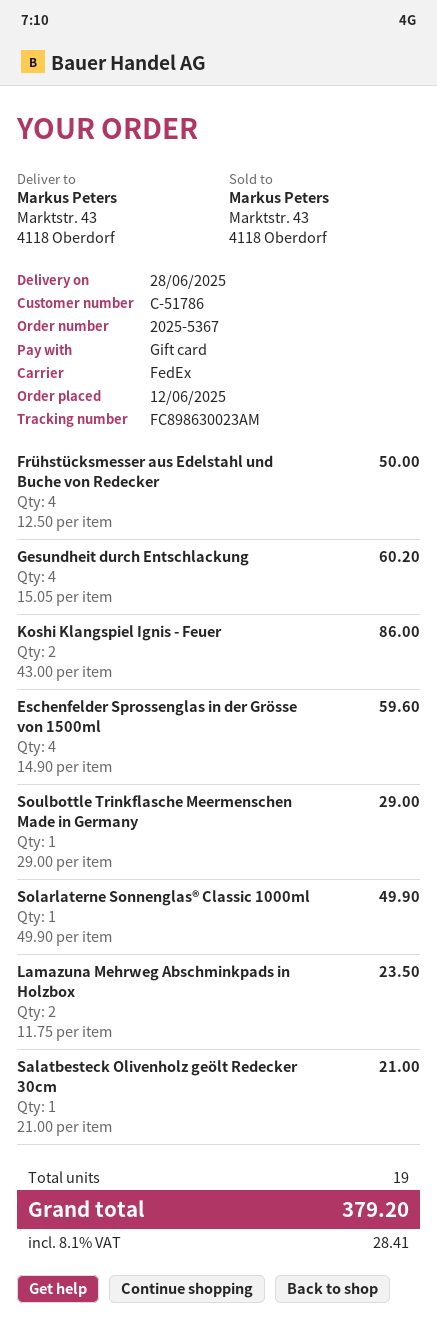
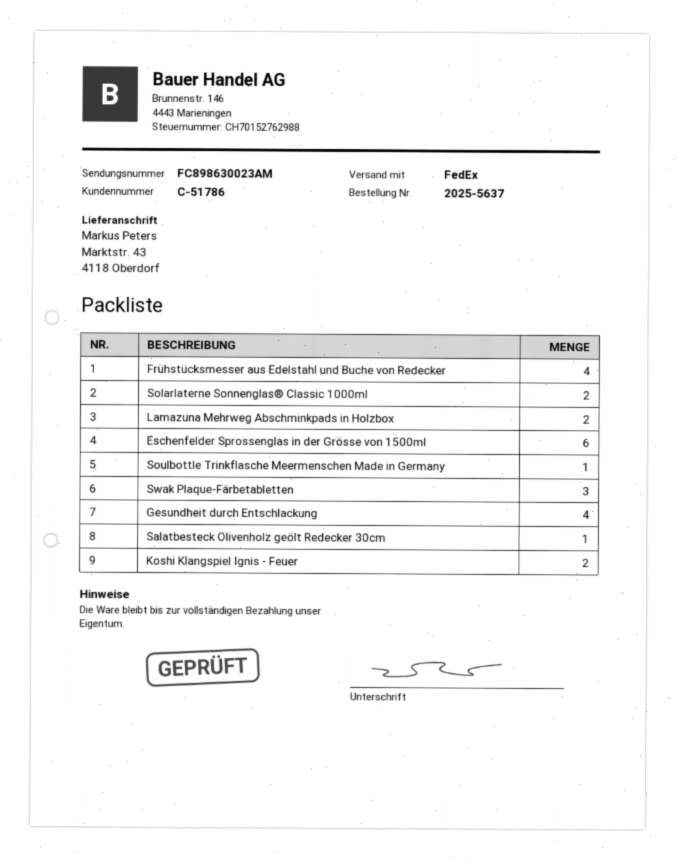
order number: 2025-5367 -> 2025-5637
Eschenfelder Sprossenglas in der Grösse von 1500ml: 4 -> 6
Solarlaterne Sonnenglas® Classic 1000ml: 1 -> 2
Swak Plaque-Färbetabletten: none -> 3

